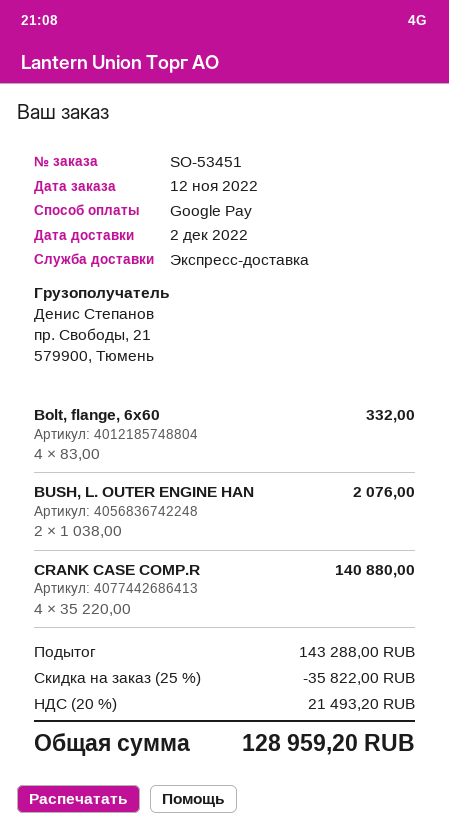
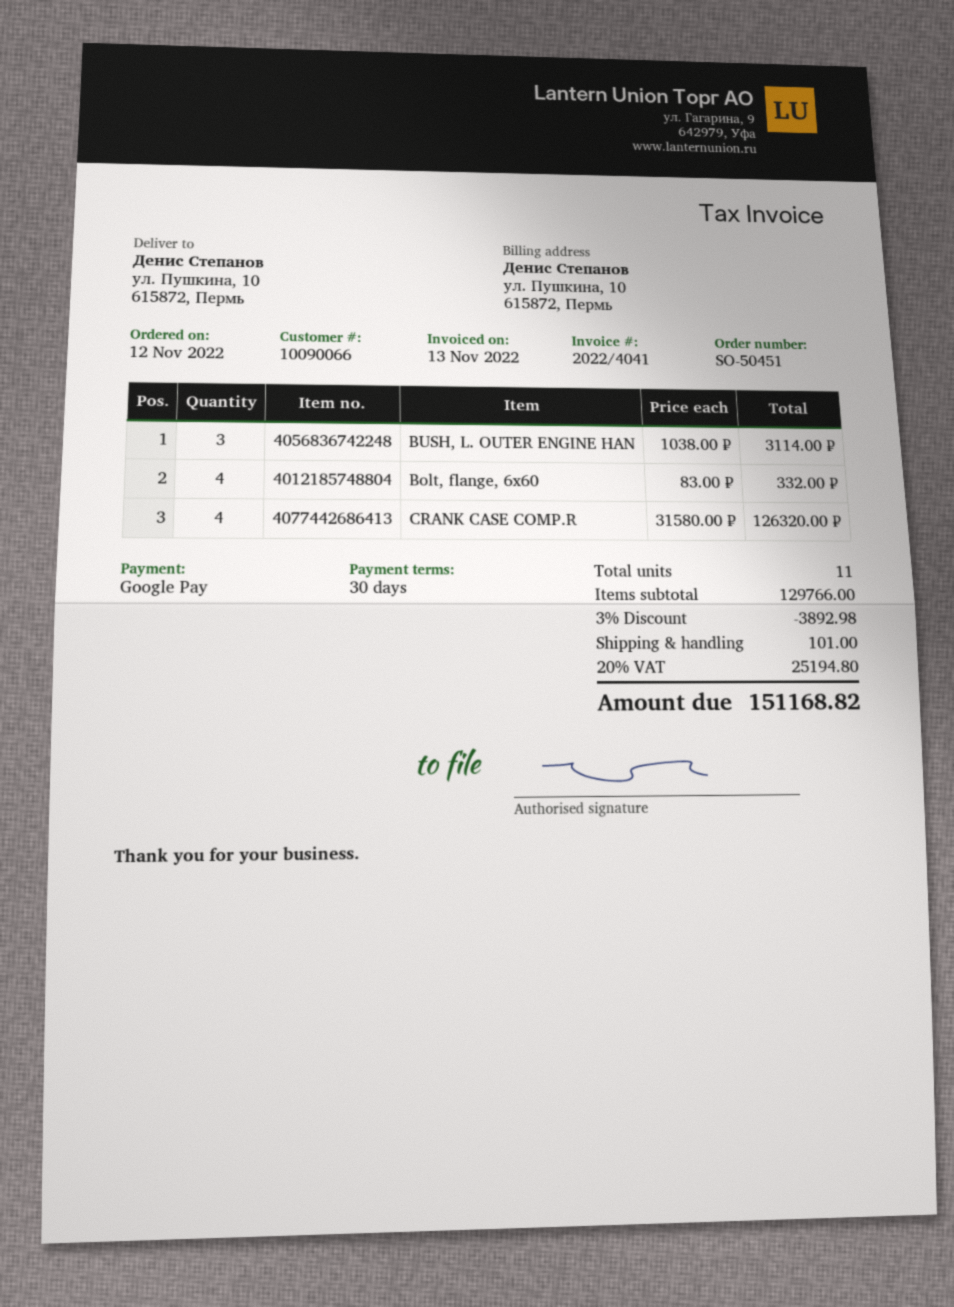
order number: SO-53451 -> SO-50451
ship to: пр. Свободы, 21, 579900, Тюмень -> ул. Пушкина, 10, 615872, Пермь
BUSH, L. OUTER ENGINE HAN: 2 x 1038.00 = 2076.00 -> 3 x 1038.00 = 3114.00
CRANK CASE COMP.R: 4 x 35220.00 = 140880.00 -> 4 x 31580.00 = 126320.00
subtotal: 143288.00 -> 129766.00
discount: 25% = 35822.00 -> 3% = 3892.98
shipping: none -> 101.00
tax: 20% = 21493.20 -> 20% = 25194.80
total: 128959.20 -> 151168.82

